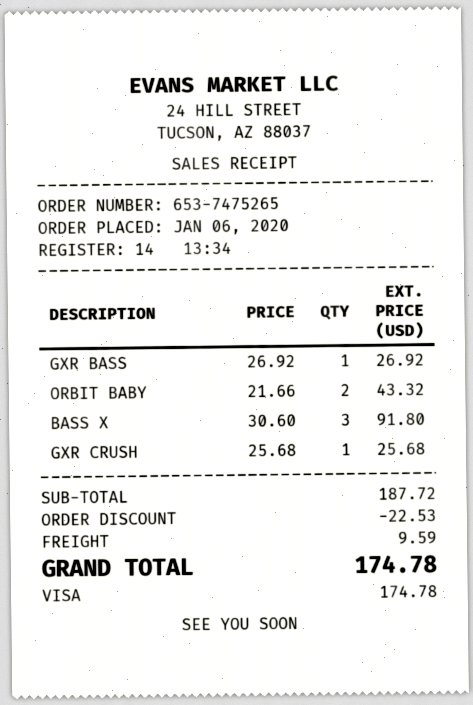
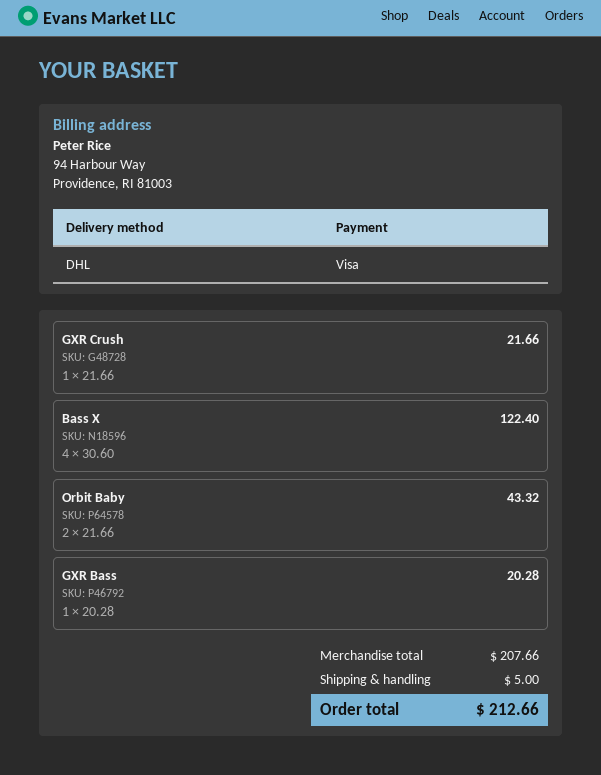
GXR BASS: 1 x 26.92 = 26.92 -> 1 x 20.28 = 20.28
BASS X: 3 x 30.60 = 91.80 -> 4 x 30.60 = 122.40
GXR CRUSH: 1 x 25.68 = 25.68 -> 1 x 21.66 = 21.66
subtotal: 187.72 -> 207.66
discount: 22.53 -> none
shipping: 9.59 -> 5.00
total: 174.78 -> 212.66

